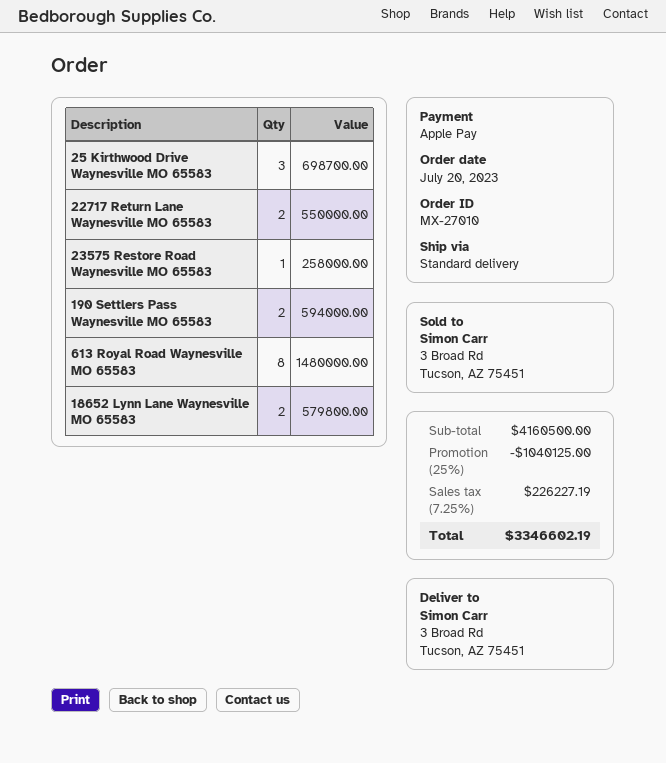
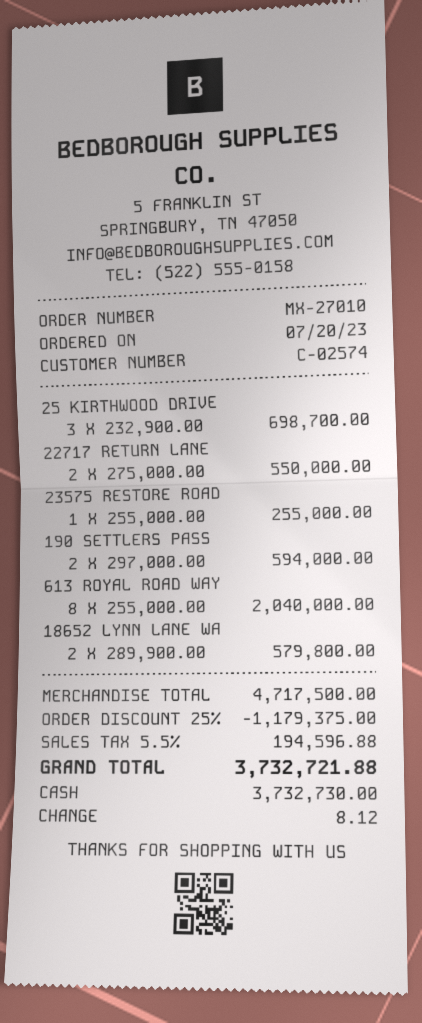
payment method: Apple Pay -> cash
23575 Restore Road Waynesville MO 65583: 1 for 258000.00 -> 1 for 255000.00
613 Royal Road Waynesville MO 65583: 8 for 1480000.00 -> 8 for 2040000.00
subtotal: 4160500.00 -> 4717500.00
discount: 25% = 1040125.00 -> 25% = 1179375.00
tax: 7.25% = 226227.19 -> 5.5% = 194596.88
total: 3346602.19 -> 3732721.88

